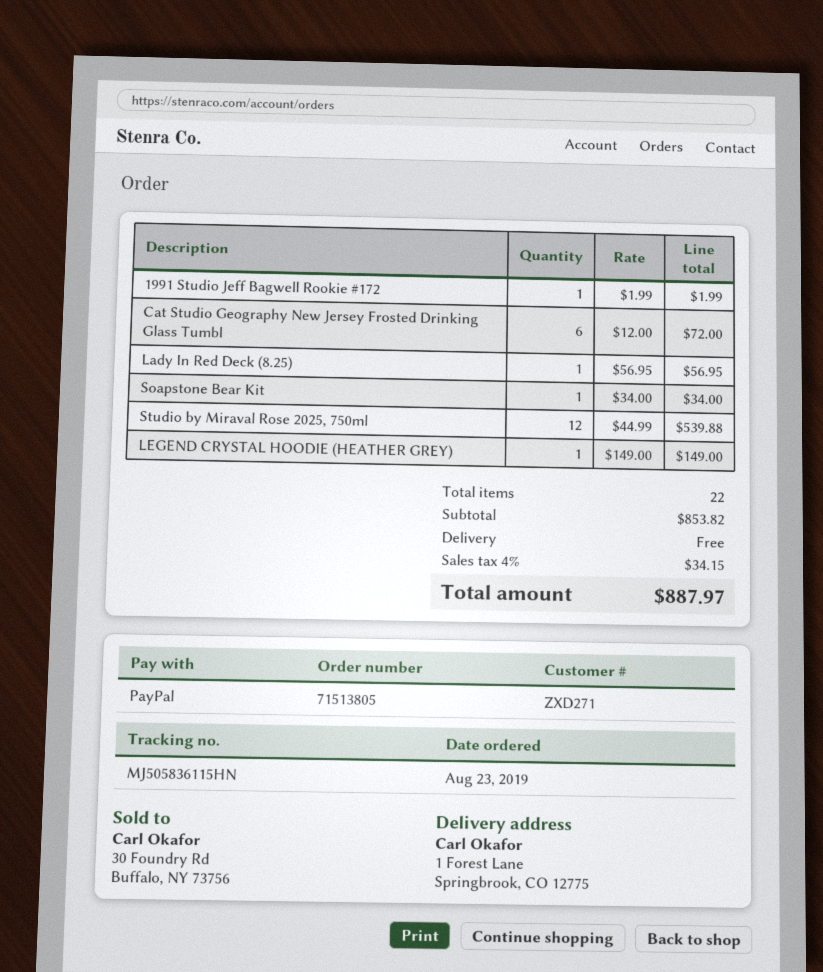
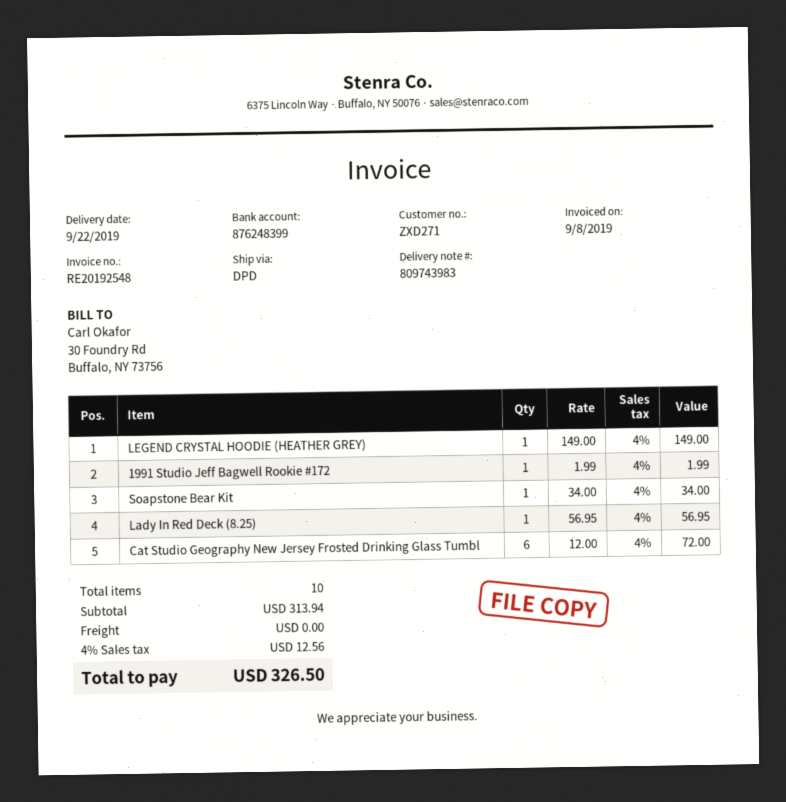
Studio by Miraval Rose 2025, 750ml: 12 x 44.99 = 539.88 -> none
total quantity: 22 -> 10
subtotal: 853.82 -> 313.94
tax: 4% = 34.15 -> 4% = 12.56
total: 887.97 -> 326.50

